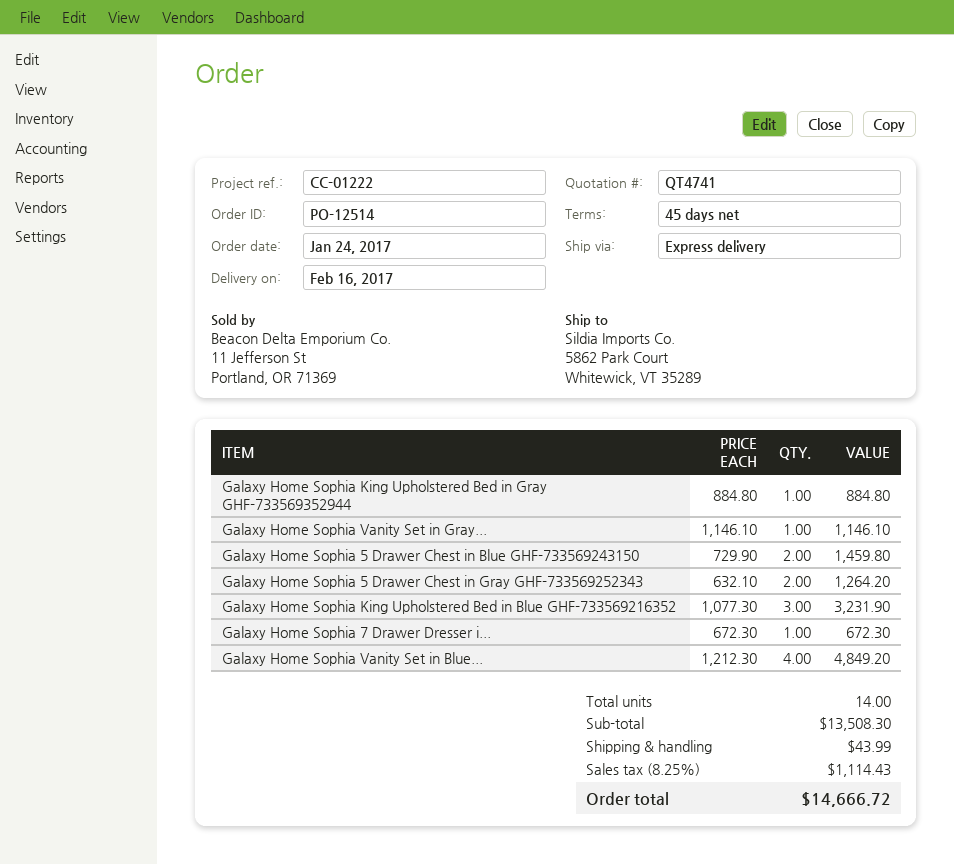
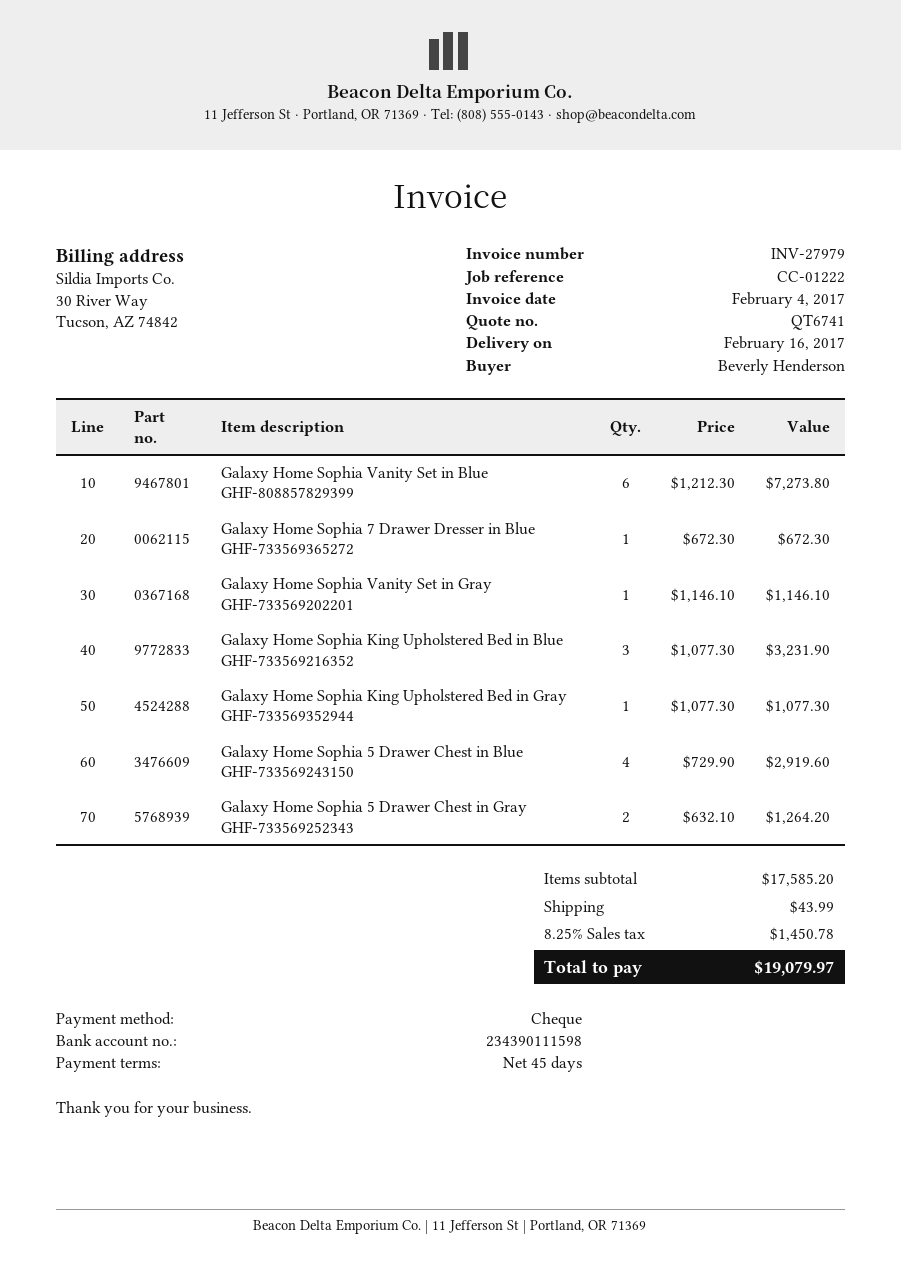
quote number: QT4741 -> QT6741
Galaxy Home Sophia King Upholstered Bed in Gray GHF-733569352944: 1 x 884.80 = 884.80 -> 1 x 1077.30 = 1077.30
Galaxy Home Sophia 5 Drawer Chest in Blue GHF-733569243150: 2 x 729.90 = 1459.80 -> 4 x 729.90 = 2919.60
Galaxy Home Sophia Vanity Set in Blue...: 4 x 1212.30 = 4849.20 -> 6 x 1212.30 = 7273.80
subtotal: 13508.30 -> 17585.20
tax: 8.25% = 1114.43 -> 8.25% = 1450.78
total: 14666.72 -> 19079.97

